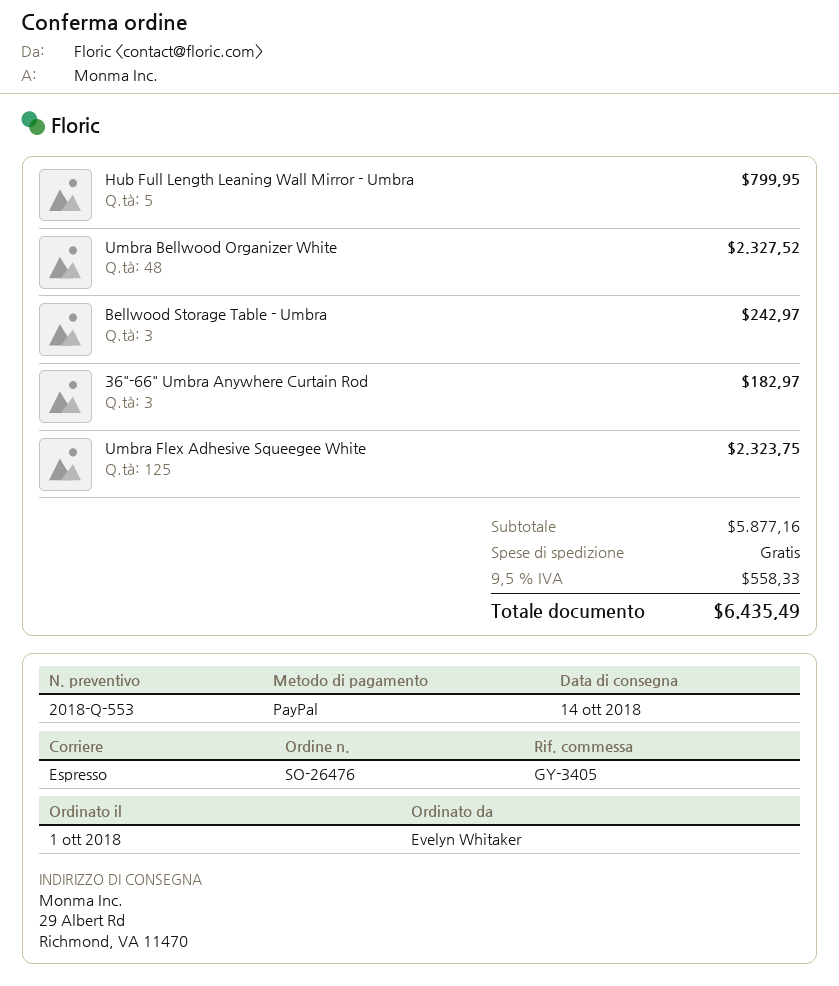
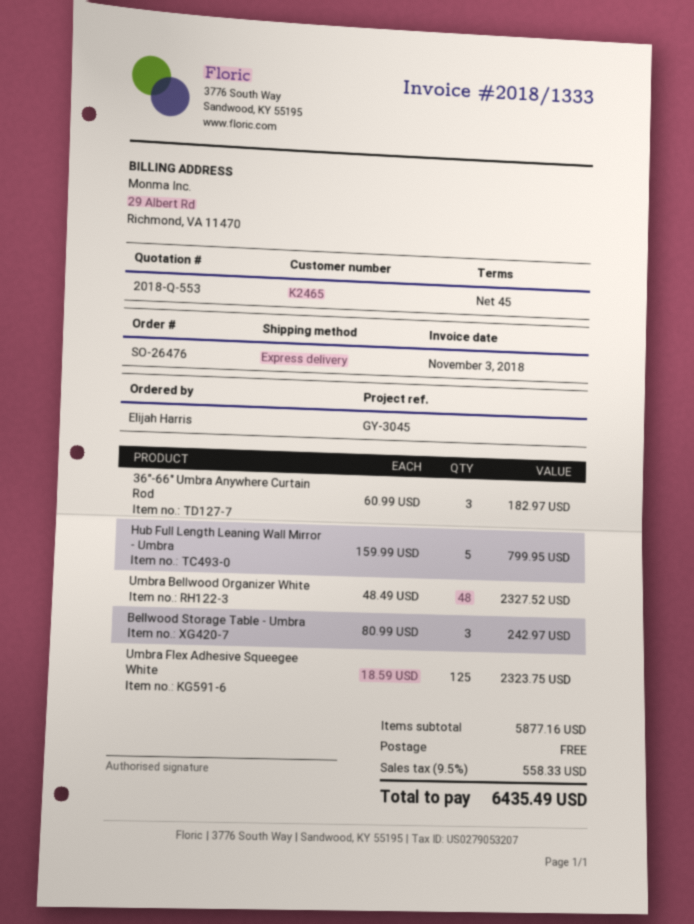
reference: GY-3405 -> GY-3045
ordered by: Evelyn Whitaker -> Elijah Harris

